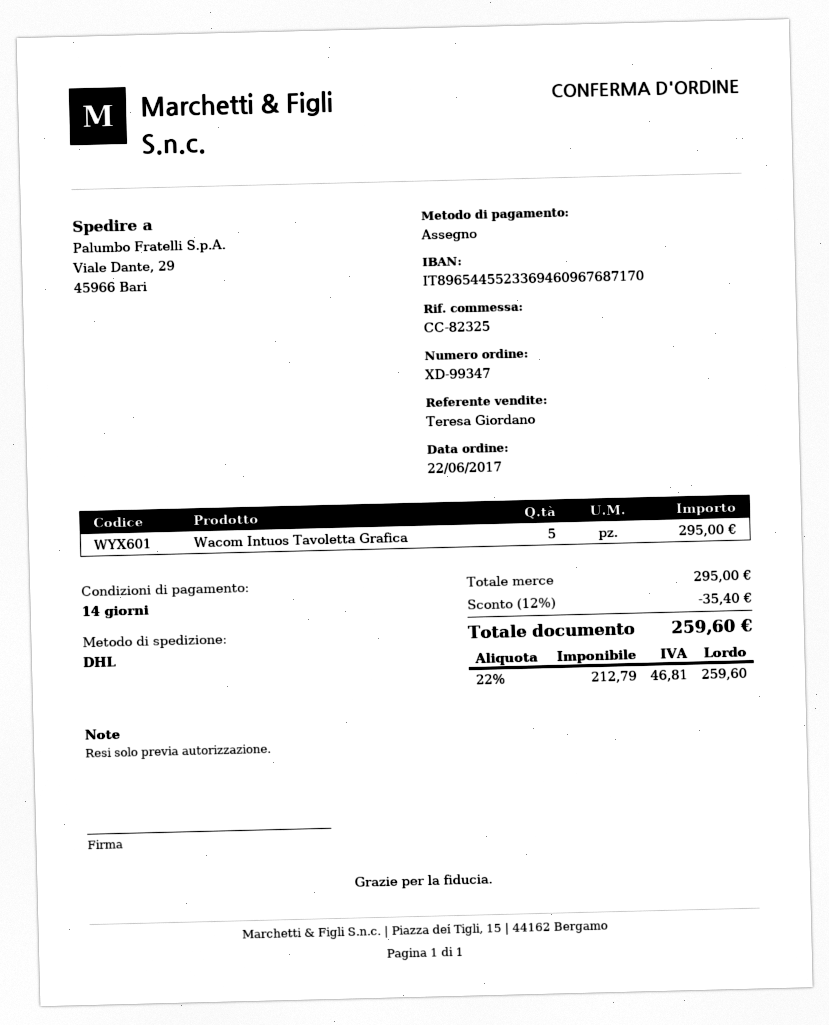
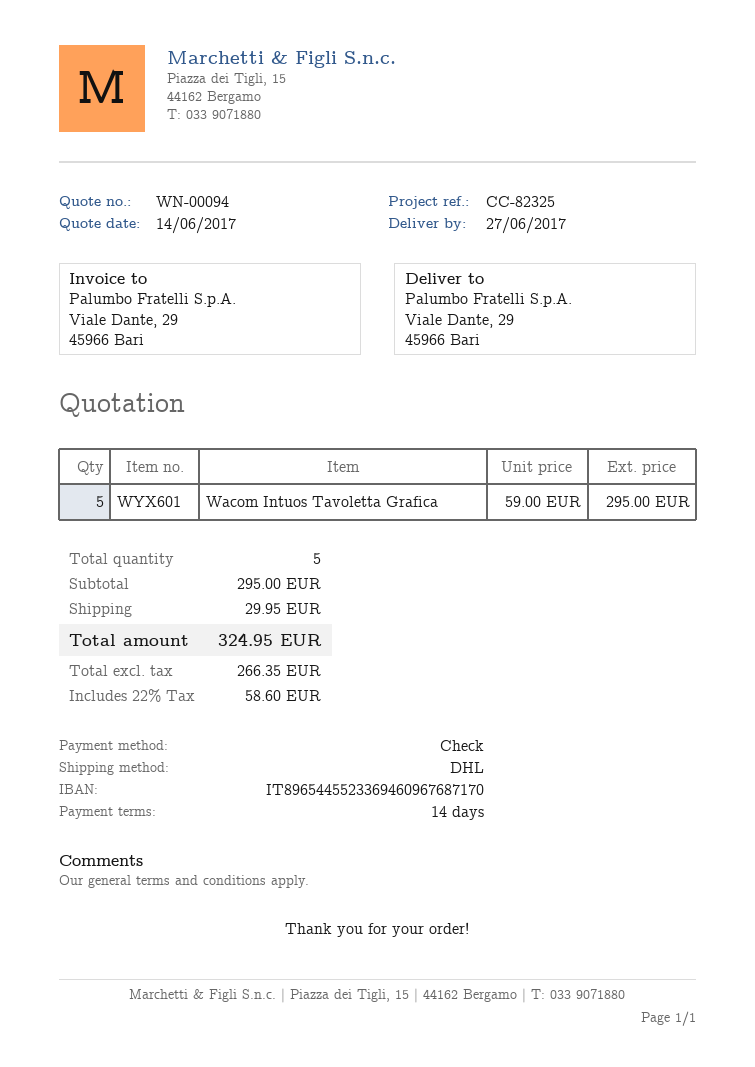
discount: 12% = 35.40 -> none
shipping: none -> 29.95
net: 212.79 -> 266.35
tax: 22% = 46.81 -> 22% = 58.60
total: 259.60 -> 324.95

